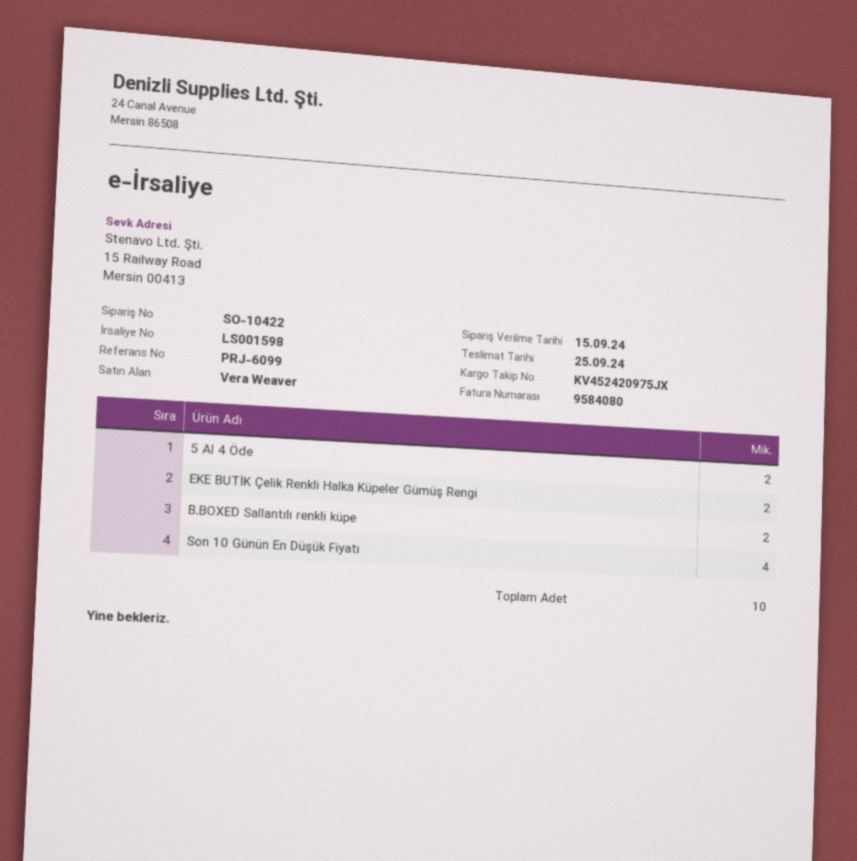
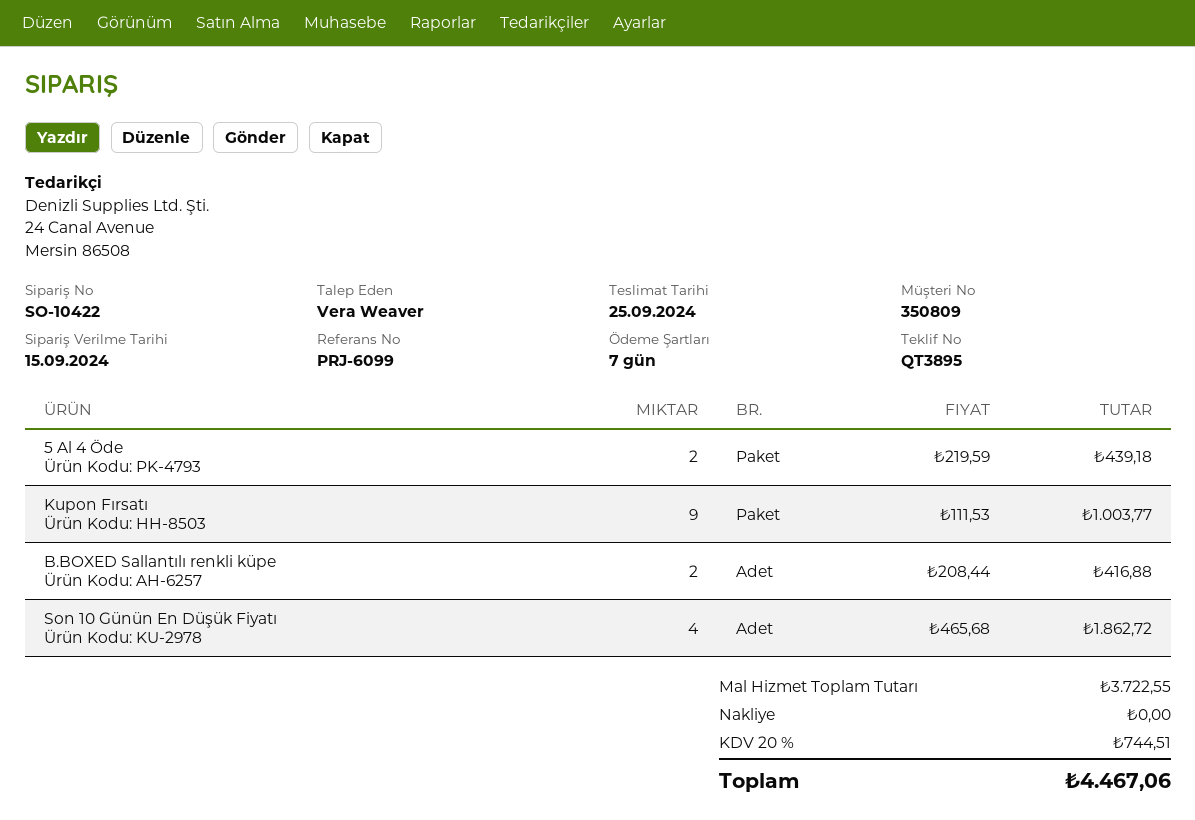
EKE BUTİK Çelik Renkli Halka Küpeler Gümüş Rengi: 2 -> none
Kupon Fırsatı: none -> 9

